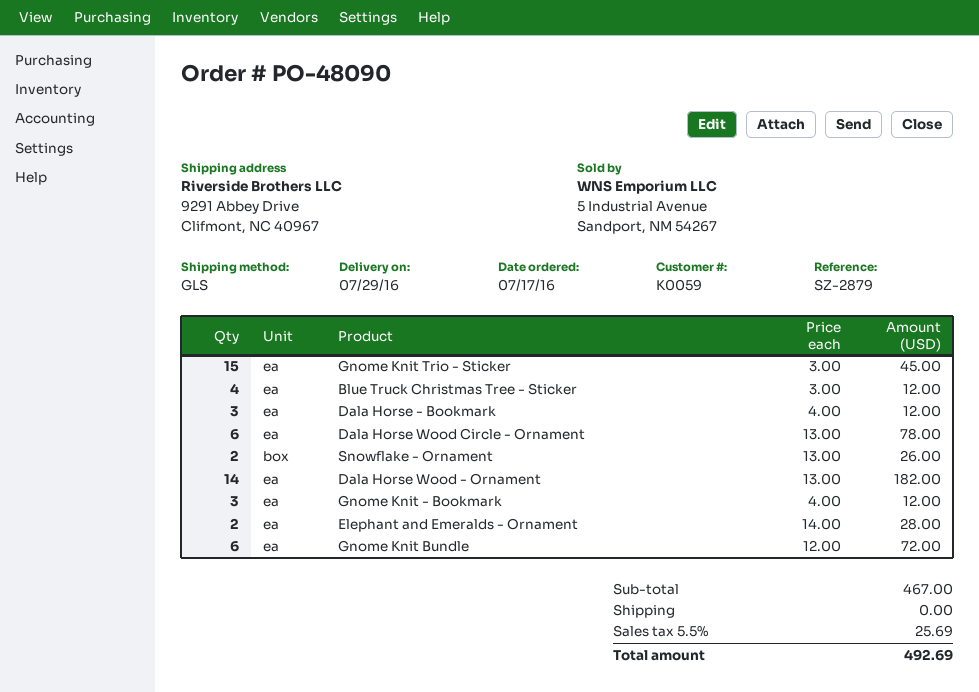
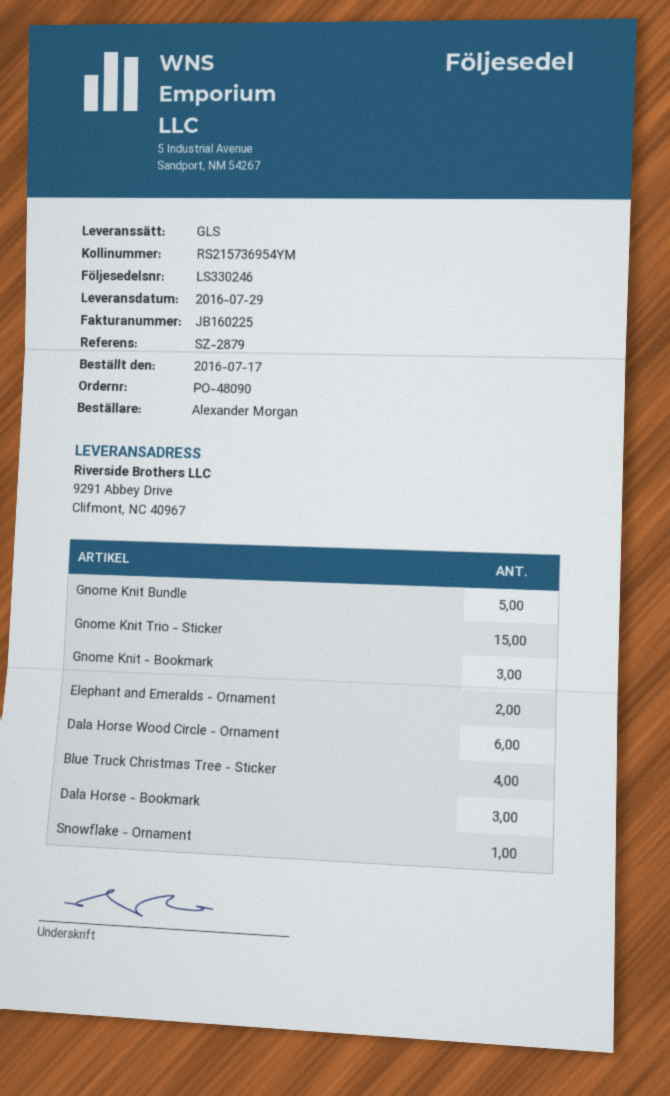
Snowflake - Ornament: 2 -> 1
Dala Horse Wood - Ornament: 14 -> none
Gnome Knit Bundle: 6 -> 5

